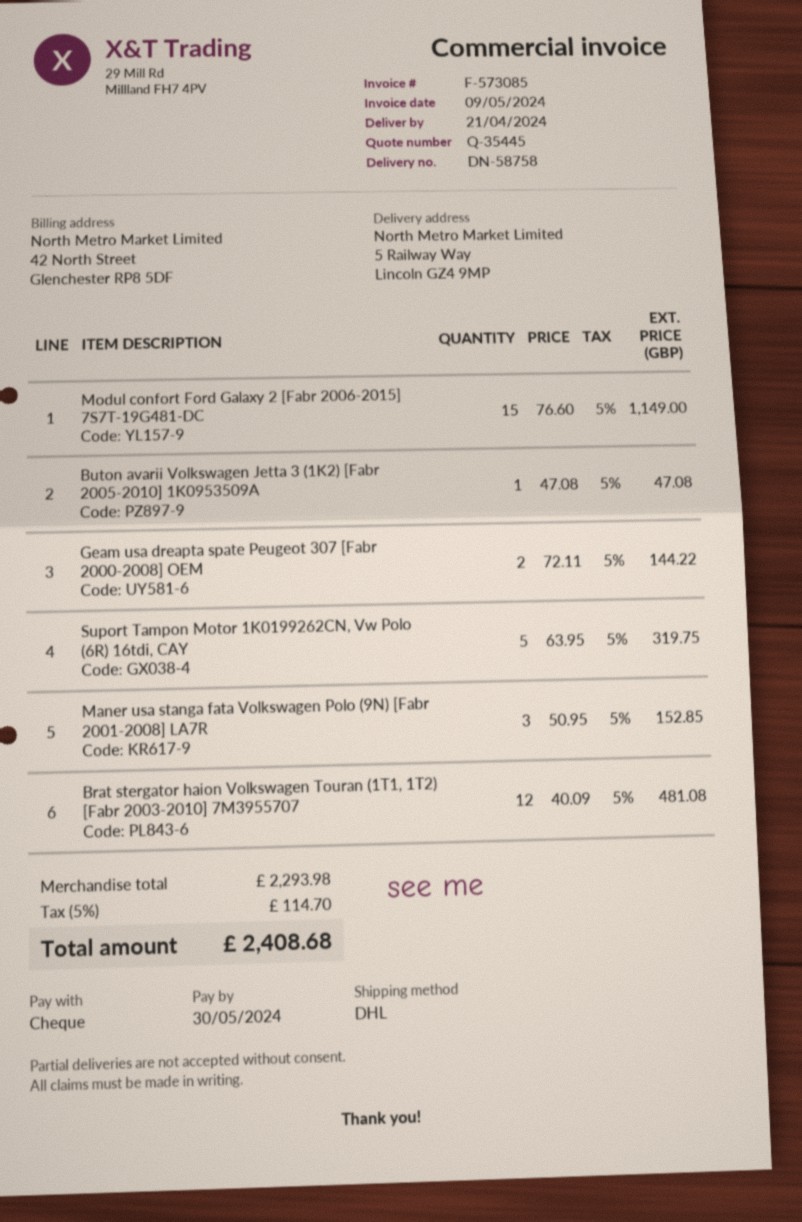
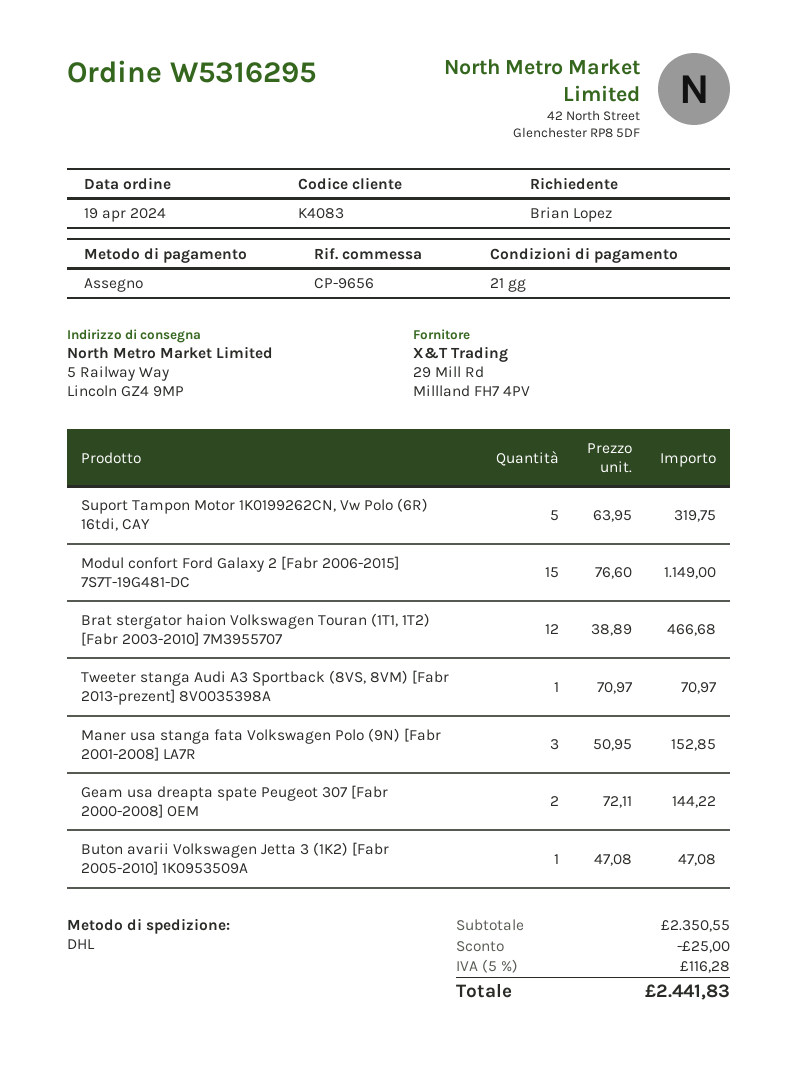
Brat stergator haion Volkswagen Touran (1T1, 1T2) [Fabr 2003-2010] 7M3955707: 12 x 40.09 = 481.08 -> 12 x 38.89 = 466.68
Tweeter stanga Audi A3 Sportback (8VS, 8VM) [Fabr 2013-prezent] 8V0035398A: none -> 1 x 70.97 = 70.97
subtotal: 2293.98 -> 2350.55
discount: none -> 25.00
tax: 5% = 114.70 -> 5% = 116.28
total: 2408.68 -> 2441.83

